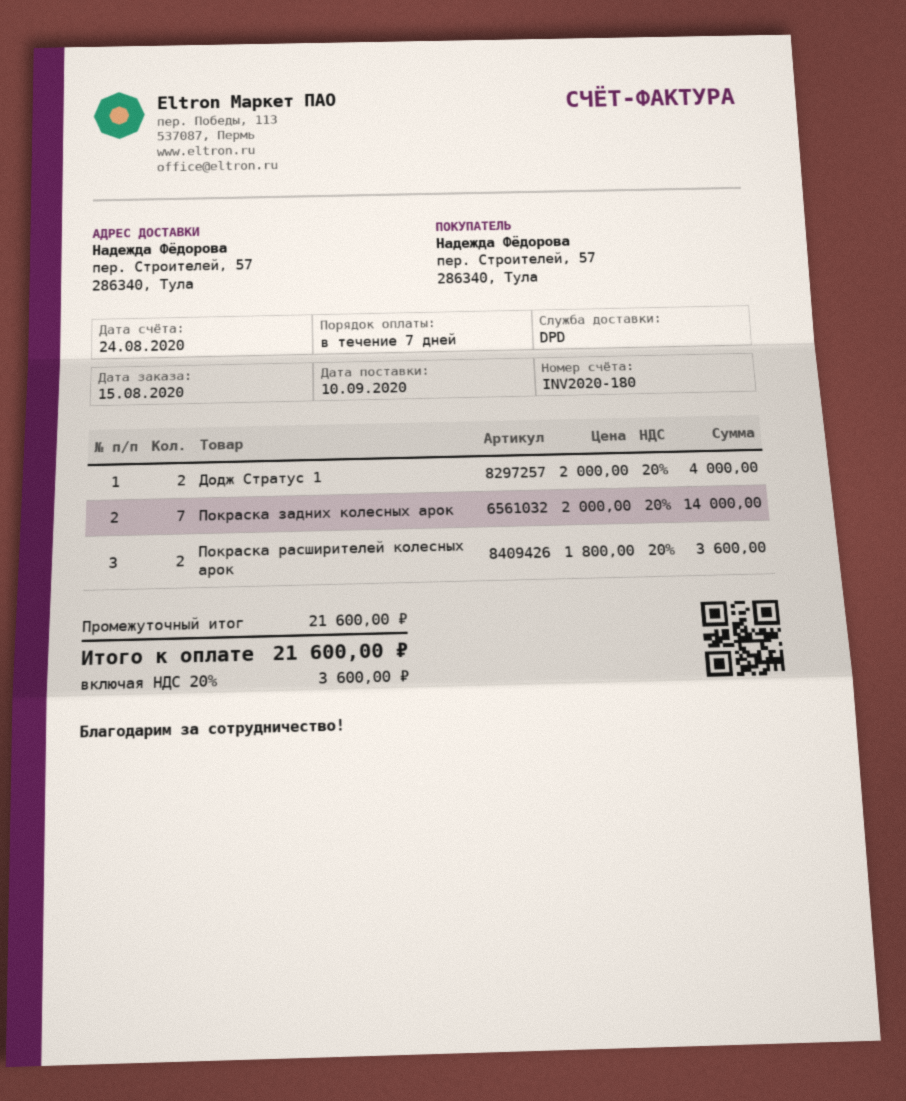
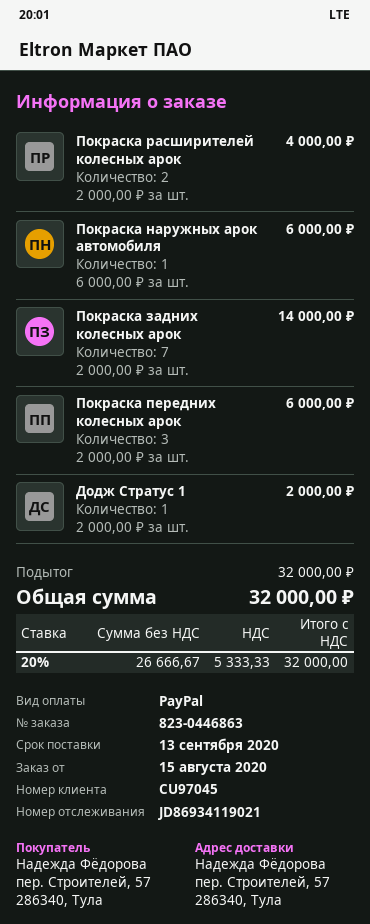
delivery date: 2020-09-10 -> 2020-09-13
Додж Стратус 1: 2 x 2000.00 = 4000.00 -> 1 x 2000.00 = 2000.00
Покраска расширителей колесных арок: 2 x 1800.00 = 3600.00 -> 2 x 2000.00 = 4000.00
Покраска наружных арок автомобиля: none -> 1 x 6000.00 = 6000.00
Покраска передних колесных арок: none -> 3 x 2000.00 = 6000.00
subtotal: 21600.00 -> 32000.00
tax: 20% = 3600.00 -> 20% = 5333.33
total: 21600.00 -> 32000.00

